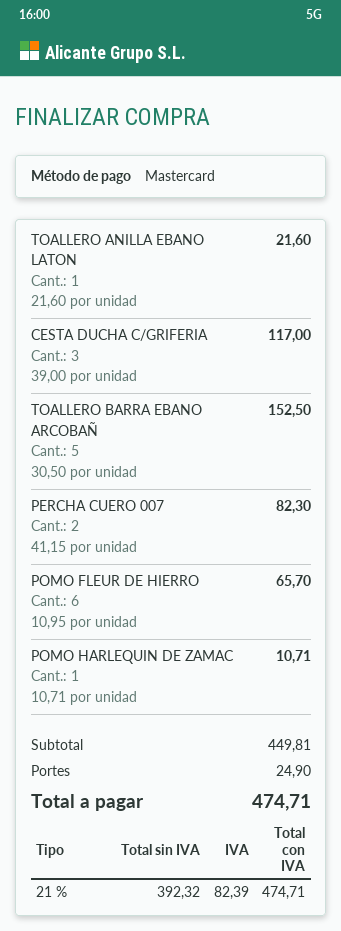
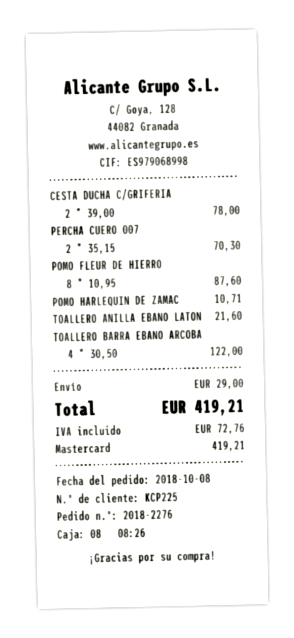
CESTA DUCHA C/GRIFERIA: 3 x 39.00 = 117.00 -> 2 x 39.00 = 78.00
TOALLERO BARRA EBANO ARCOBAÑ: 5 x 30.50 = 152.50 -> 4 x 30.50 = 122.00
PERCHA CUERO 007: 2 x 41.15 = 82.30 -> 2 x 35.15 = 70.30
POMO FLEUR DE HIERRO: 6 x 10.95 = 65.70 -> 8 x 10.95 = 87.60
shipping: 24.90 -> 29.00
tax: 82.39 -> 72.76
total: 474.71 -> 419.21

